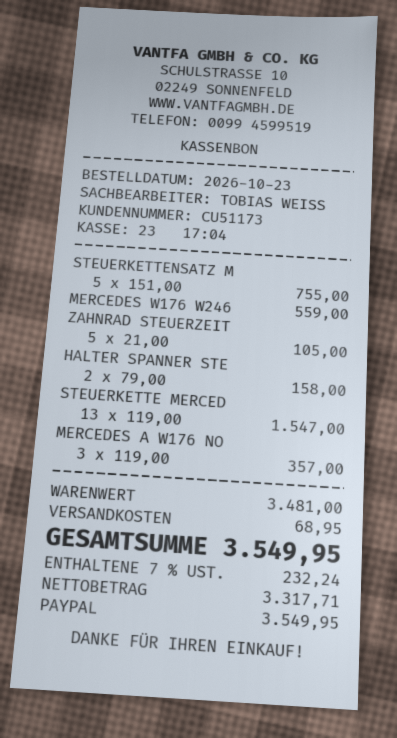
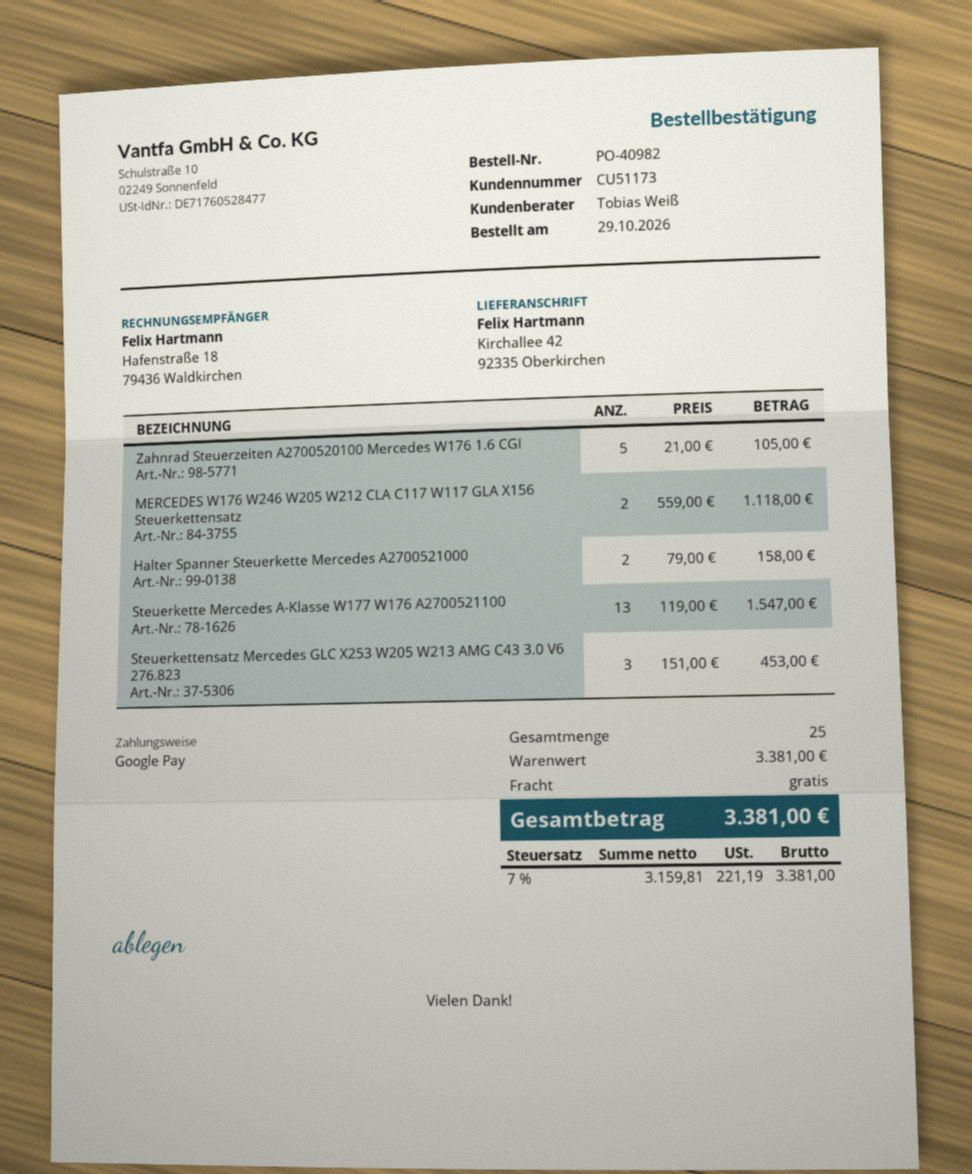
order date: 2026-10-23 -> 2026-10-29
payment method: PayPal -> Google Pay
STEUERKETTENSATZ M: 5 x 151.00 = 755.00 -> 3 x 151.00 = 453.00
MERCEDES W176 W246: 1 x 559.00 = 559.00 -> 2 x 559.00 = 1118.00
MERCEDES A W176 NO: 3 x 119.00 = 357.00 -> none
subtotal: 3481.00 -> 3381.00
shipping: 68.95 -> 0.00
net: 3317.71 -> 3159.81
tax: 7% = 232.24 -> 7% = 221.19
total: 3549.95 -> 3381.00

